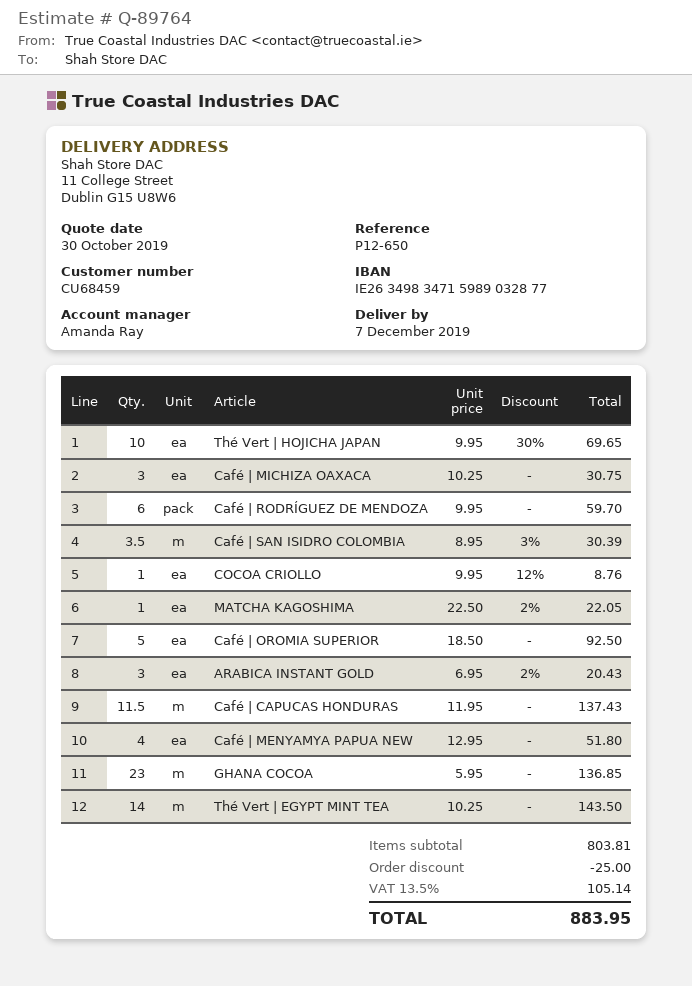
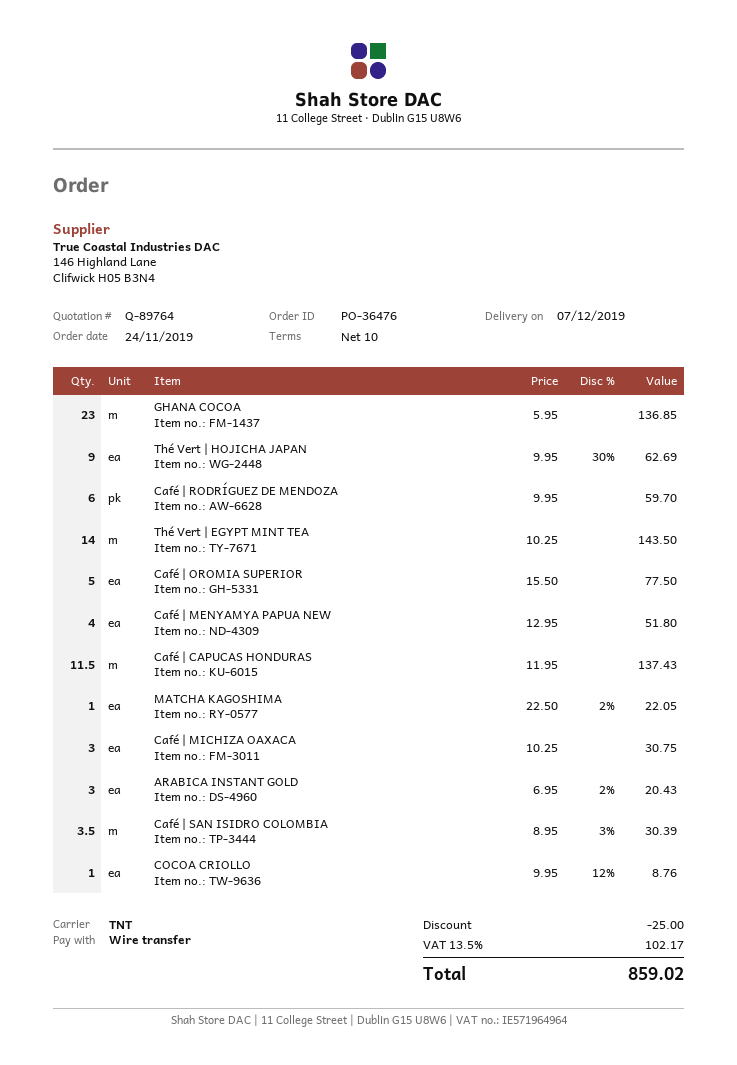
Thé Vert | HOJICHA JAPAN: 10 x 9.95 - 30% = 69.65 -> 9 x 9.95 - 30% = 62.69
Café | OROMIA SUPERIOR: 5 x 18.50 = 92.50 -> 5 x 15.50 = 77.50
tax: 13.5% = 105.14 -> 13.5% = 102.17
total: 883.95 -> 859.02

